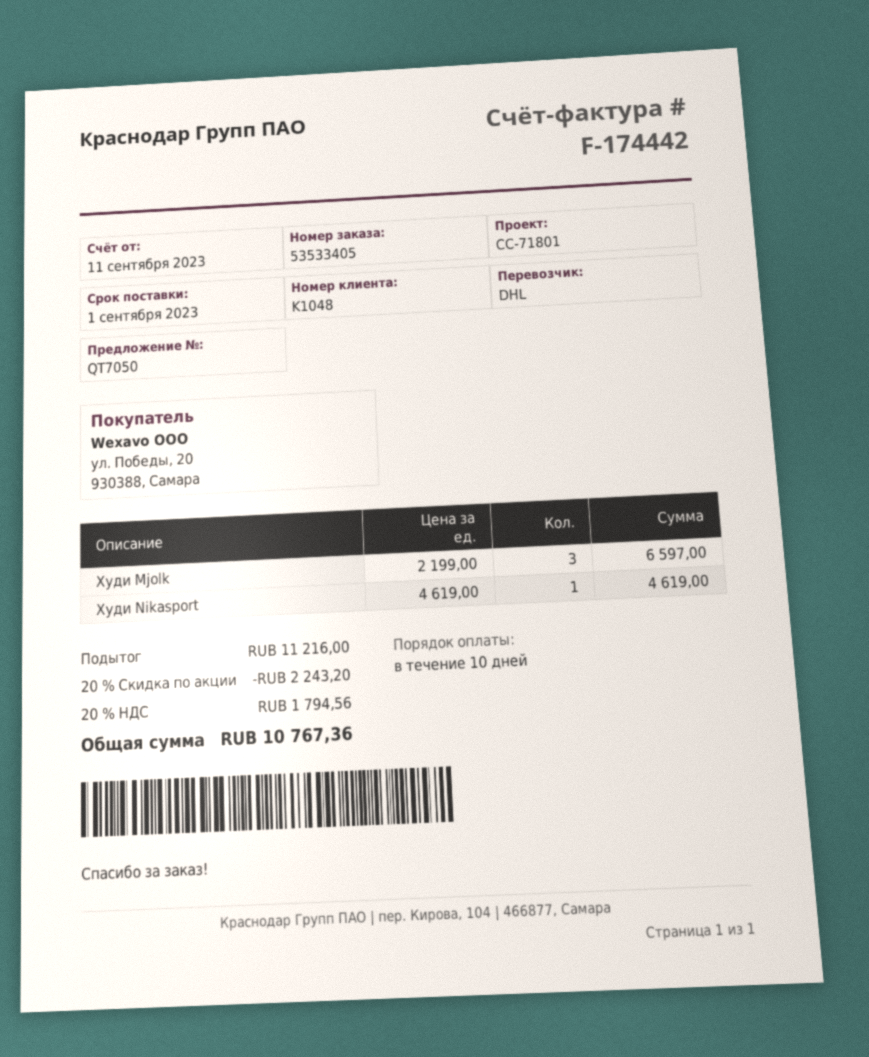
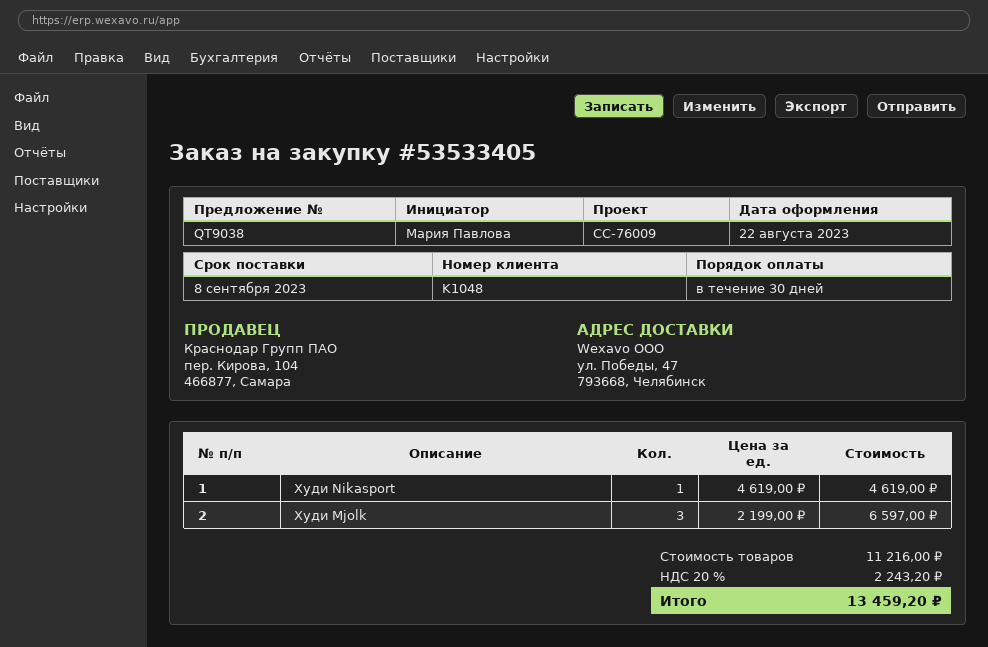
quote number: QT7050 -> QT9038
delivery date: 2023-09-01 -> 2023-09-08
payment terms: 10 days -> 30 days
reference: CC-71801 -> CC-76009
discount: 20% = 2243.20 -> none
tax: 20% = 1794.56 -> 20% = 2243.20
total: 10767.36 -> 13459.20

